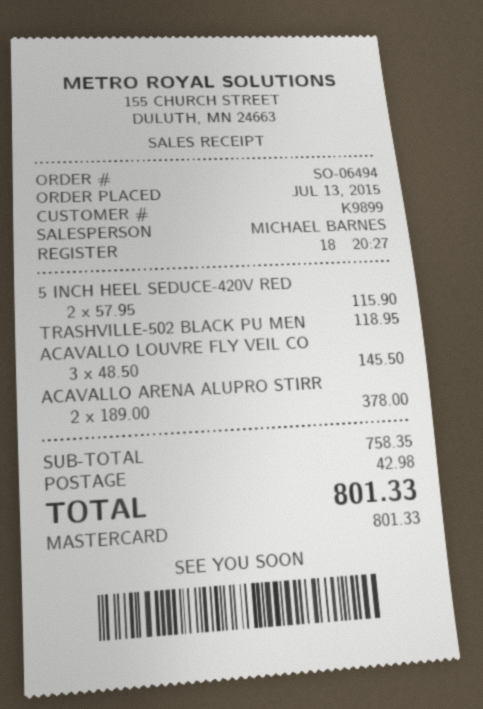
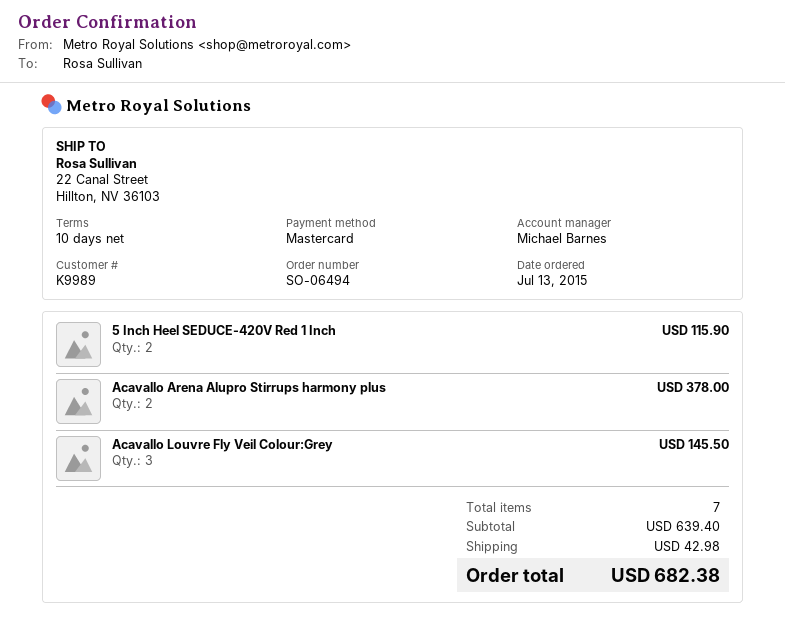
customer number: K9899 -> K9989
TRASHVILLE-502 BLACK PU MEN: 1 for 118.95 -> none
subtotal: 758.35 -> 639.40
total: 801.33 -> 682.38

